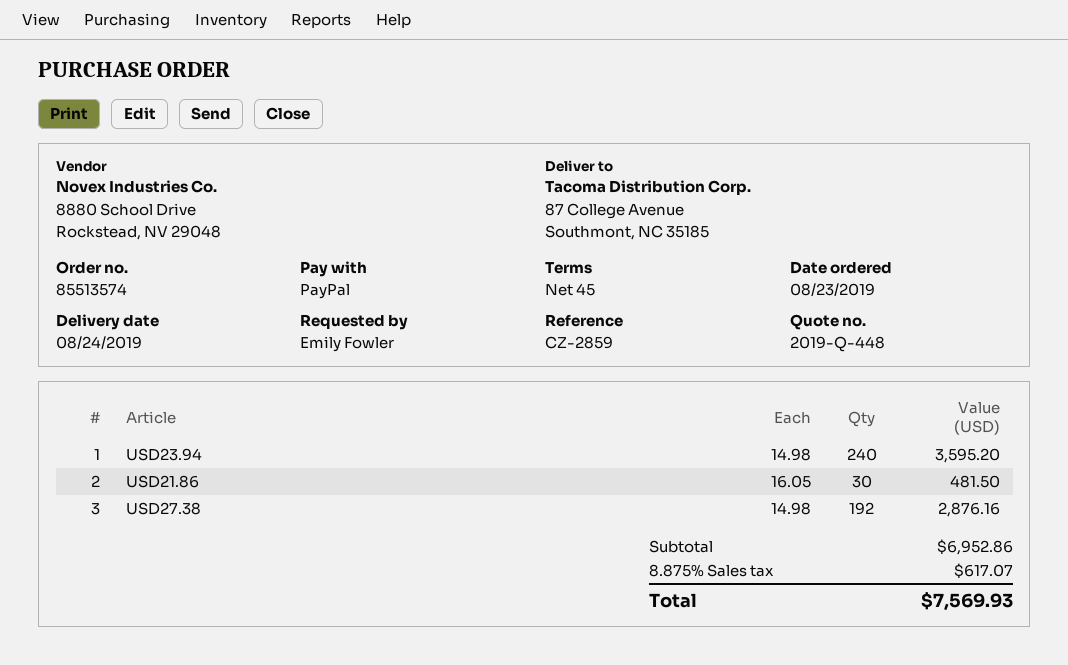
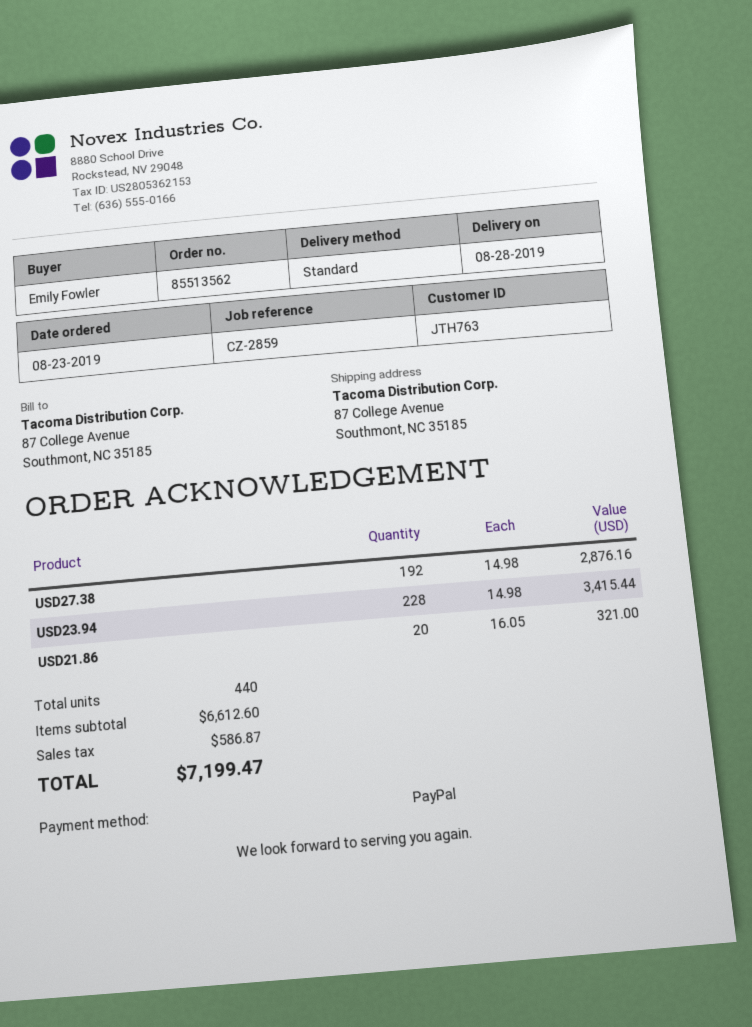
order number: 85513574 -> 85513562
delivery date: 2019-08-24 -> 2019-08-28
USD23.94: 240 x 14.98 = 3595.20 -> 228 x 14.98 = 3415.44
USD21.86: 30 x 16.05 = 481.50 -> 20 x 16.05 = 321.00
subtotal: 6952.86 -> 6612.60
tax: 617.07 -> 586.87
total: 7569.93 -> 7199.47

